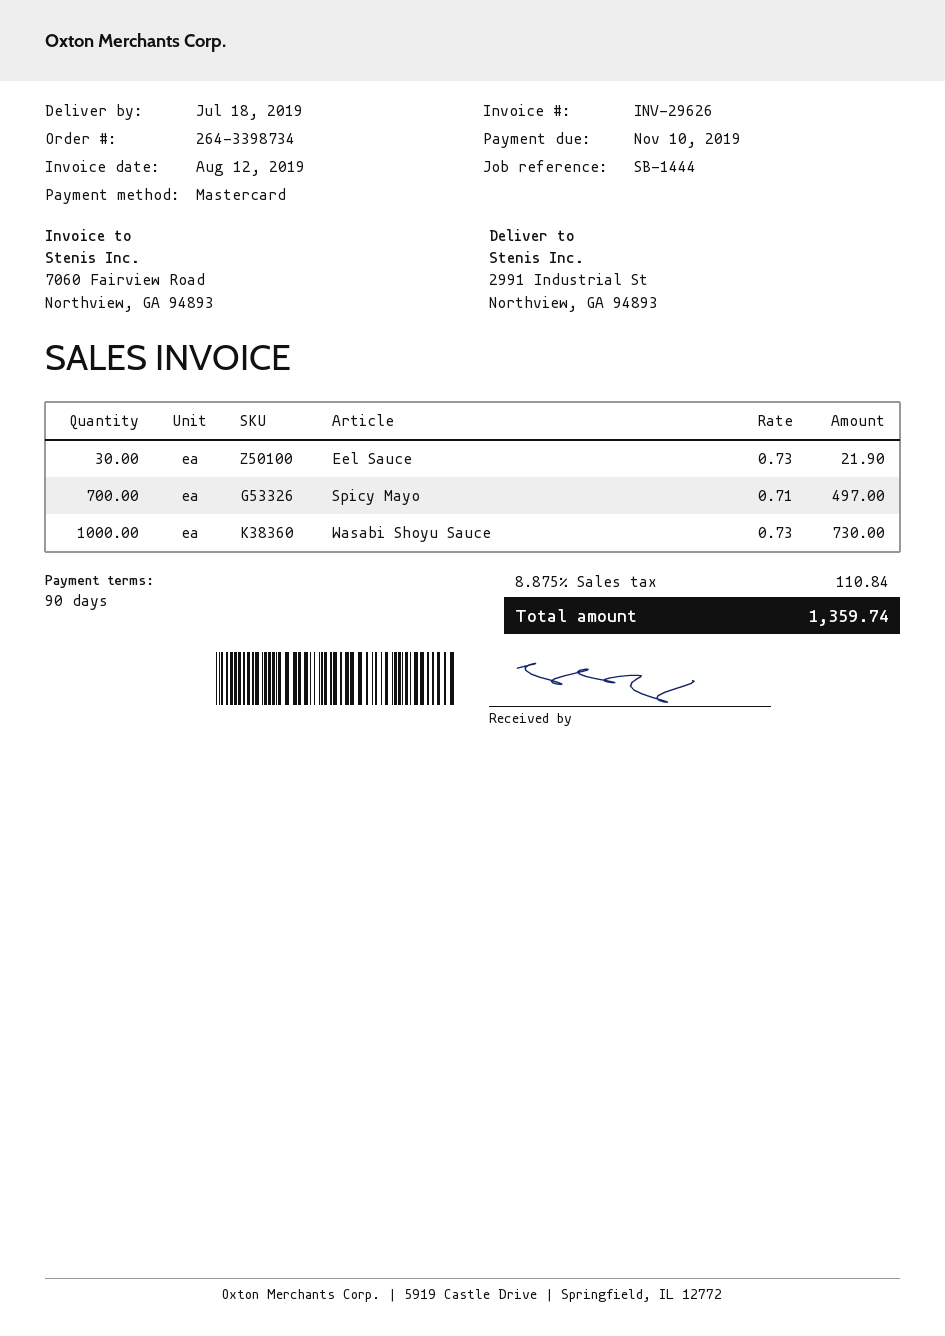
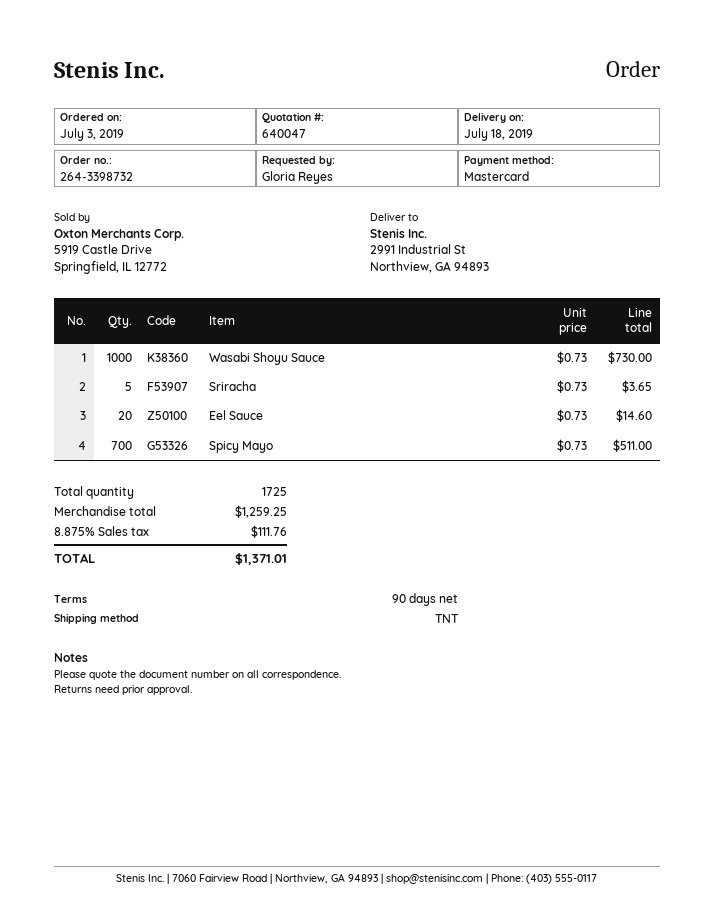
order number: 264-3398734 -> 264-3398732
Eel Sauce: 30 x 0.73 = 21.90 -> 20 x 0.73 = 14.60
Spicy Mayo: 700 x 0.71 = 497.00 -> 700 x 0.73 = 511.00
Sriracha: none -> 5 x 0.73 = 3.65
tax: 8.875% = 110.84 -> 8.875% = 111.76
total: 1359.74 -> 1371.01

